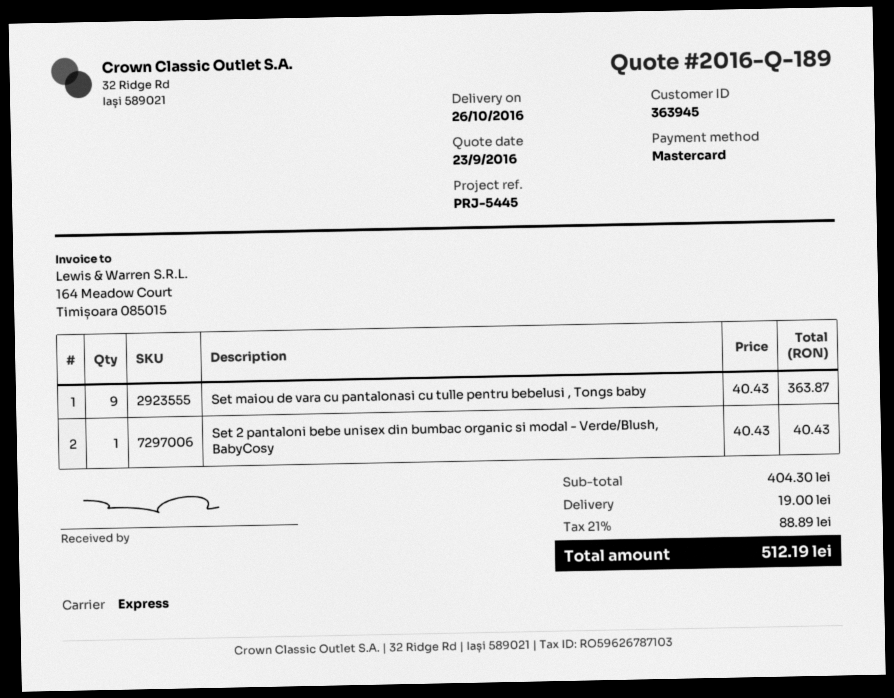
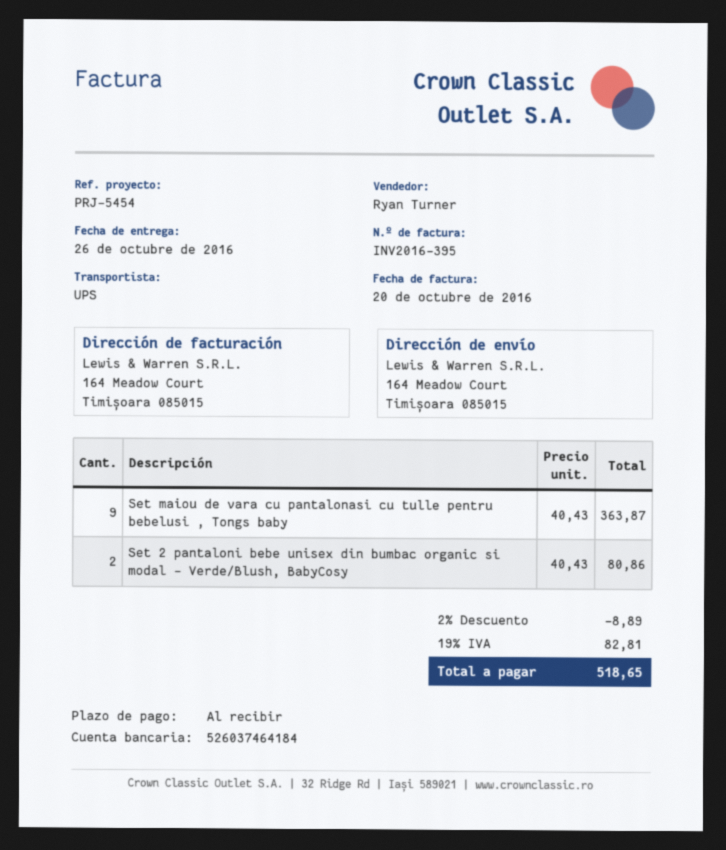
reference: PRJ-5445 -> PRJ-5454
shipping method: express -> UPS
Set 2 pantaloni bebe unisex din bumbac organic si modal - Verde/Blush, BabyCosy: 1 x 40.43 = 40.43 -> 2 x 40.43 = 80.86
discount: none -> 2% = 8.89
shipping: 19.00 -> none
tax: 21% = 88.89 -> 19% = 82.81
total: 512.19 -> 518.65

